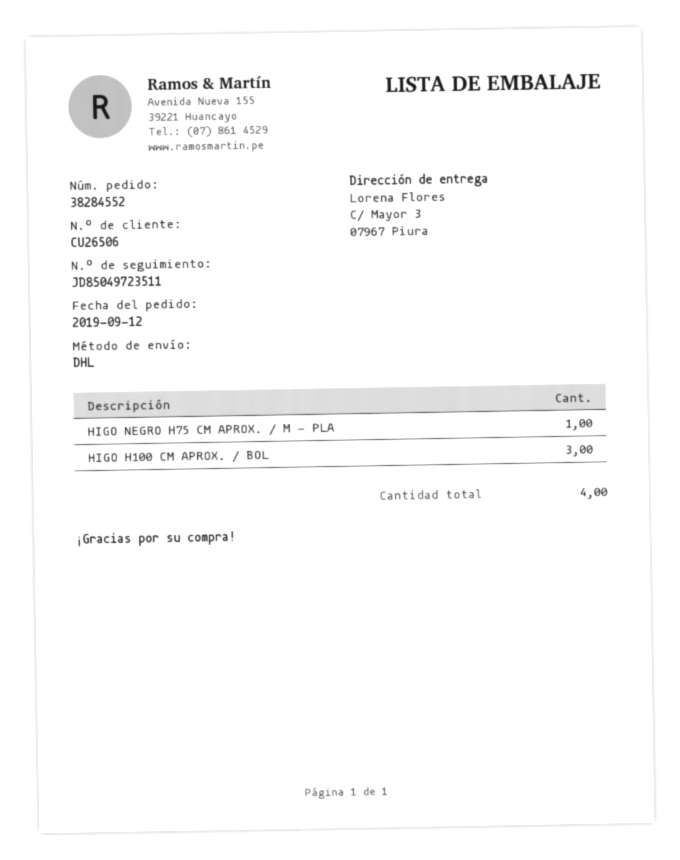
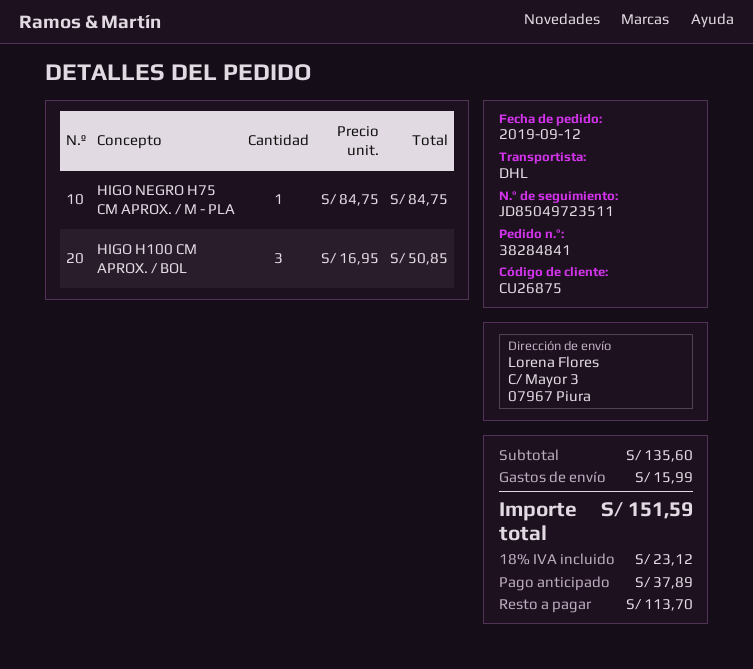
order number: 38284552 -> 38284841
customer number: CU26506 -> CU26875

